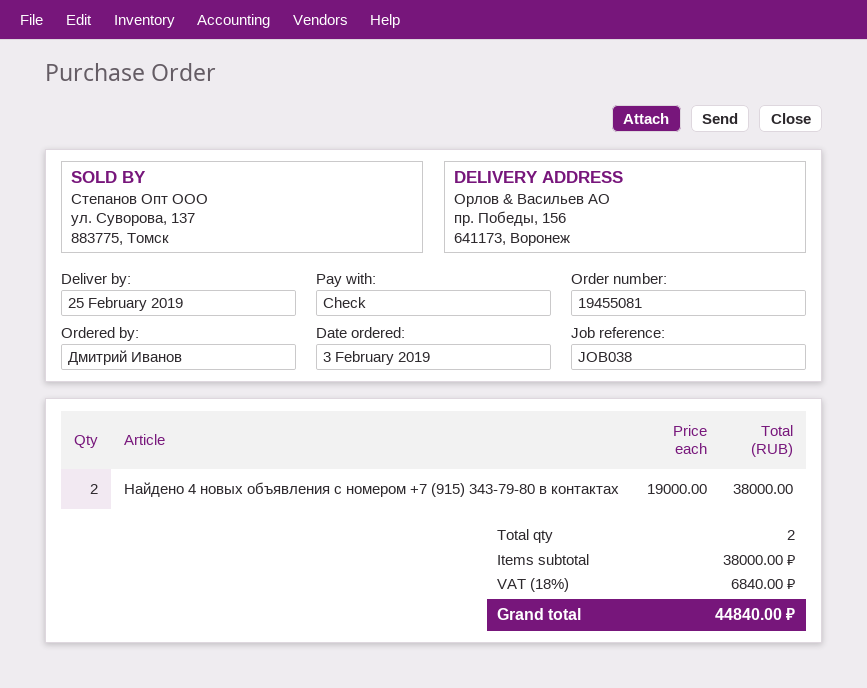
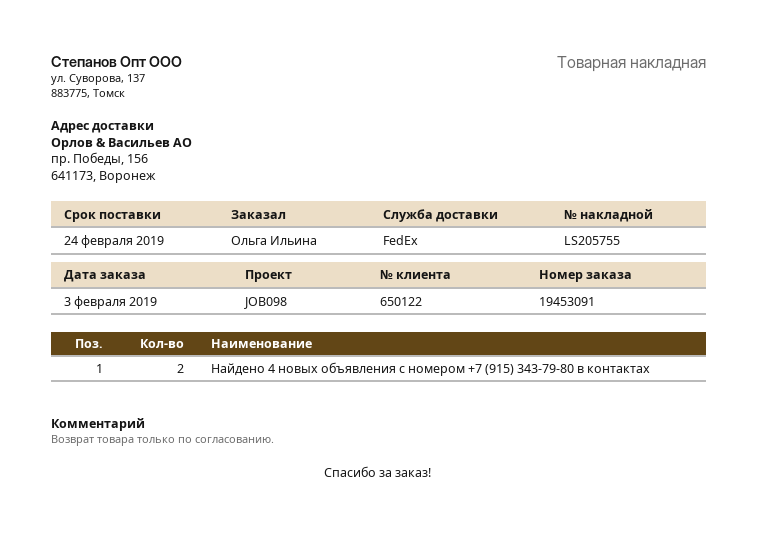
order number: 19455081 -> 19453091
delivery date: 2019-02-25 -> 2019-02-24
reference: JOB038 -> JOB098
ordered by: Дмитрий Иванов -> Ольга Ильина

